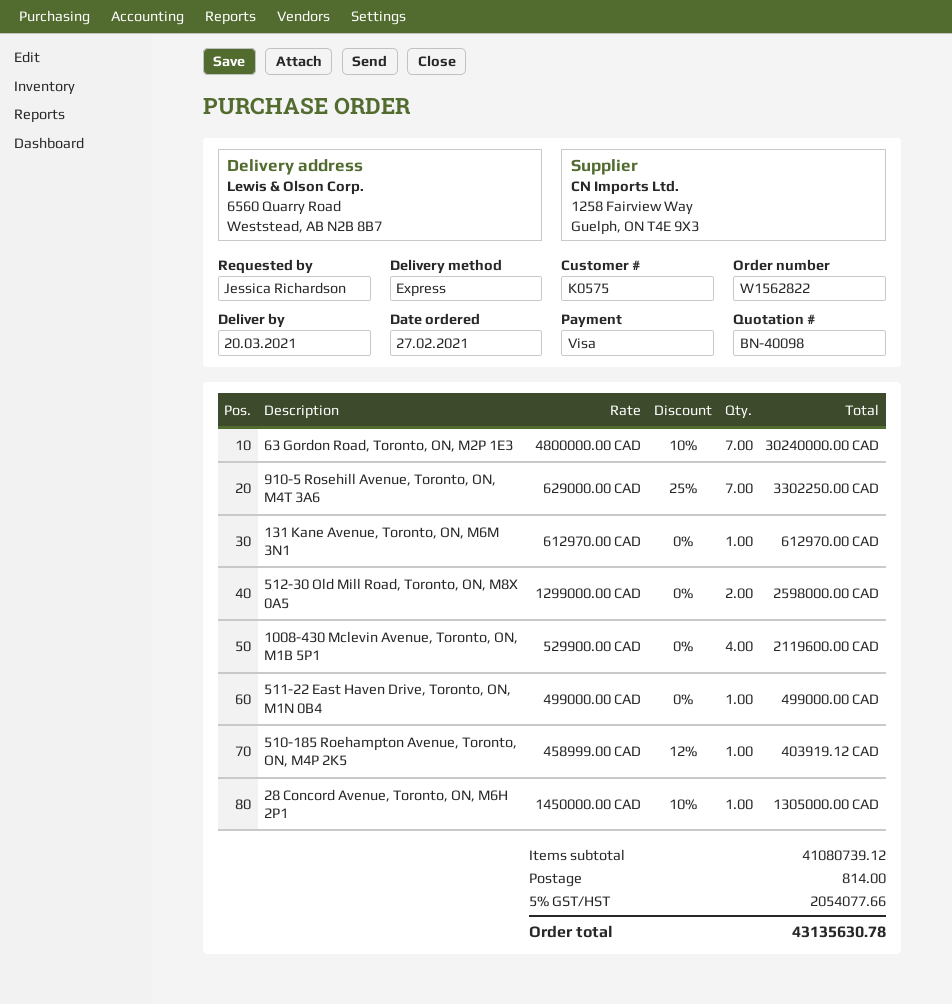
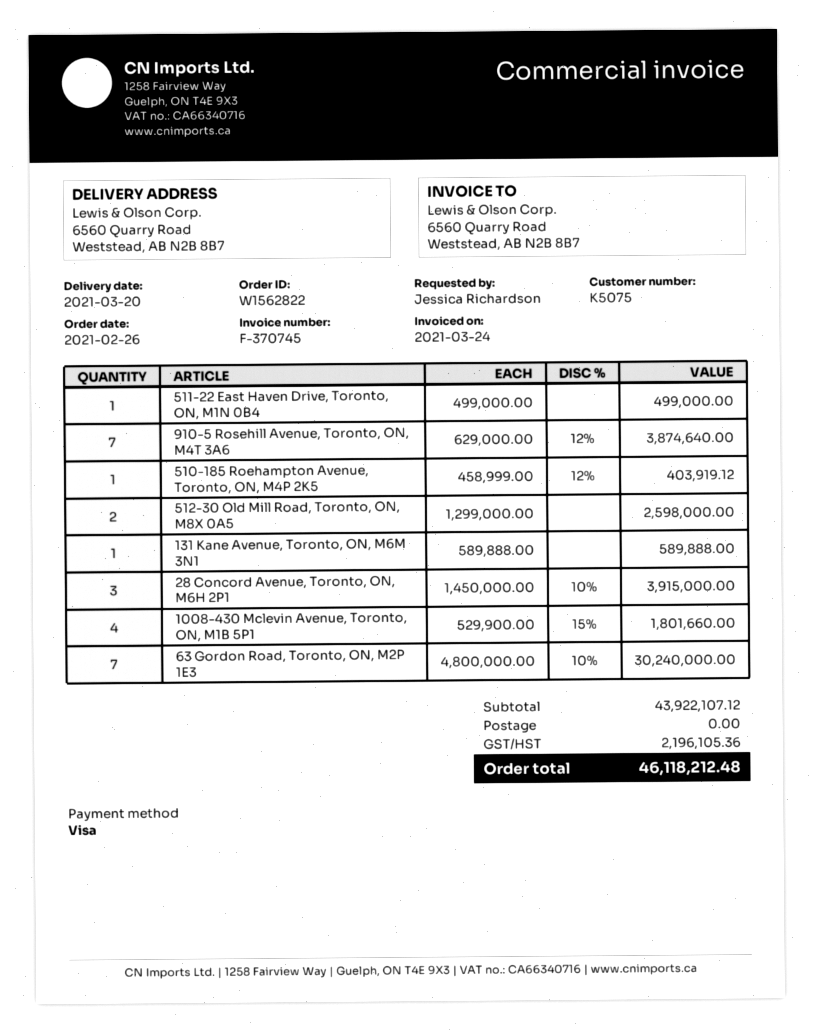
order date: 2021-02-27 -> 2021-02-26
customer number: K0575 -> K5075
910-5 Rosehill Avenue, Toronto, ON, M4T 3A6: 7 x 629000.00 - 25% = 3302250.00 -> 7 x 629000.00 - 12% = 3874640.00
131 Kane Avenue, Toronto, ON, M6M 3N1: 1 x 612970.00 = 612970.00 -> 1 x 589888.00 = 589888.00
1008-430 Mclevin Avenue, Toronto, ON, M1B 5P1: 4 x 529900.00 = 2119600.00 -> 4 x 529900.00 - 15% = 1801660.00
28 Concord Avenue, Toronto, ON, M6H 2P1: 1 x 1450000.00 - 10% = 1305000.00 -> 3 x 1450000.00 - 10% = 3915000.00
subtotal: 41080739.12 -> 43922107.12
shipping: 814.00 -> 0.00
tax: 2054077.66 -> 2196105.36
total: 43135630.78 -> 46118212.48

